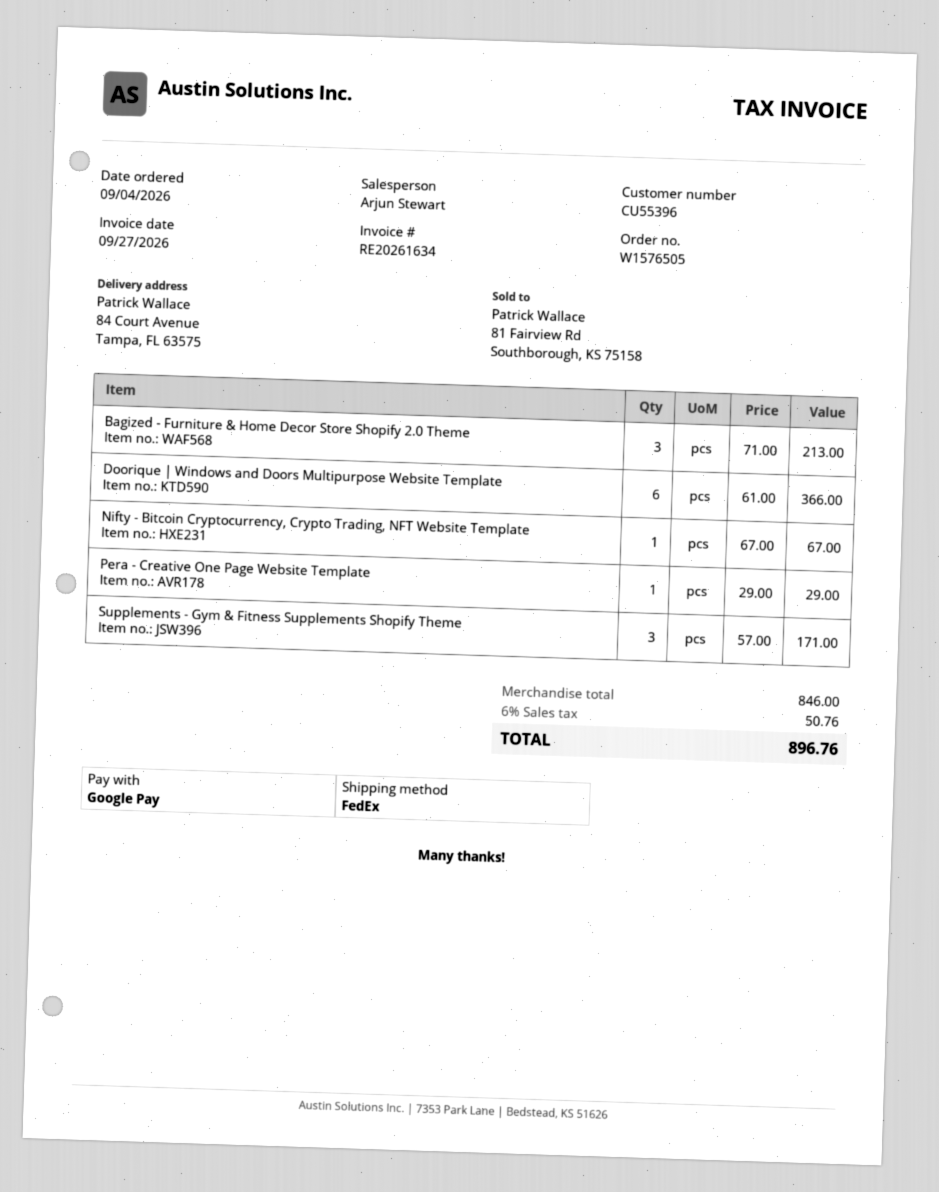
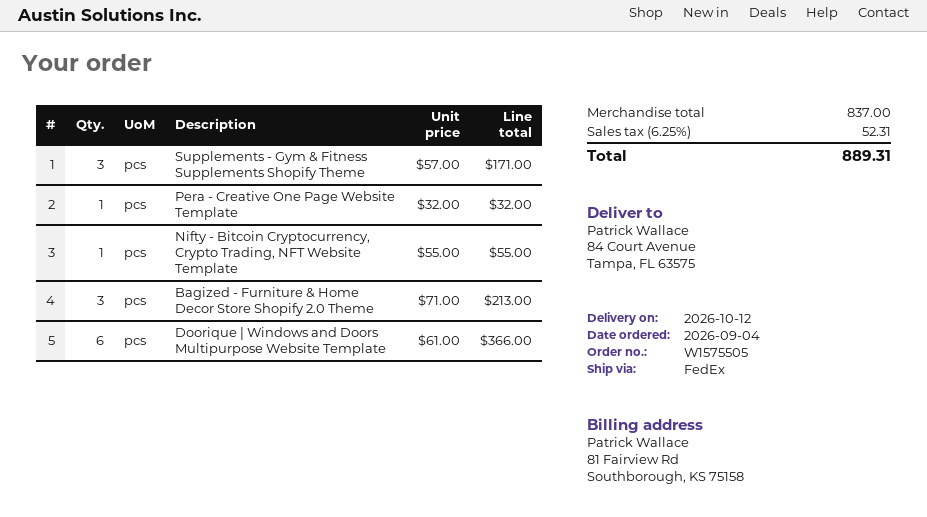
order number: W1576505 -> W1575505
Nifty - Bitcoin Cryptocurrency, Crypto Trading, NFT Website Template: 1 x 67.00 = 67.00 -> 1 x 55.00 = 55.00
Pera - Creative One Page Website Template: 1 x 29.00 = 29.00 -> 1 x 32.00 = 32.00
subtotal: 846.00 -> 837.00
tax: 6% = 50.76 -> 6.25% = 52.31
total: 896.76 -> 889.31

